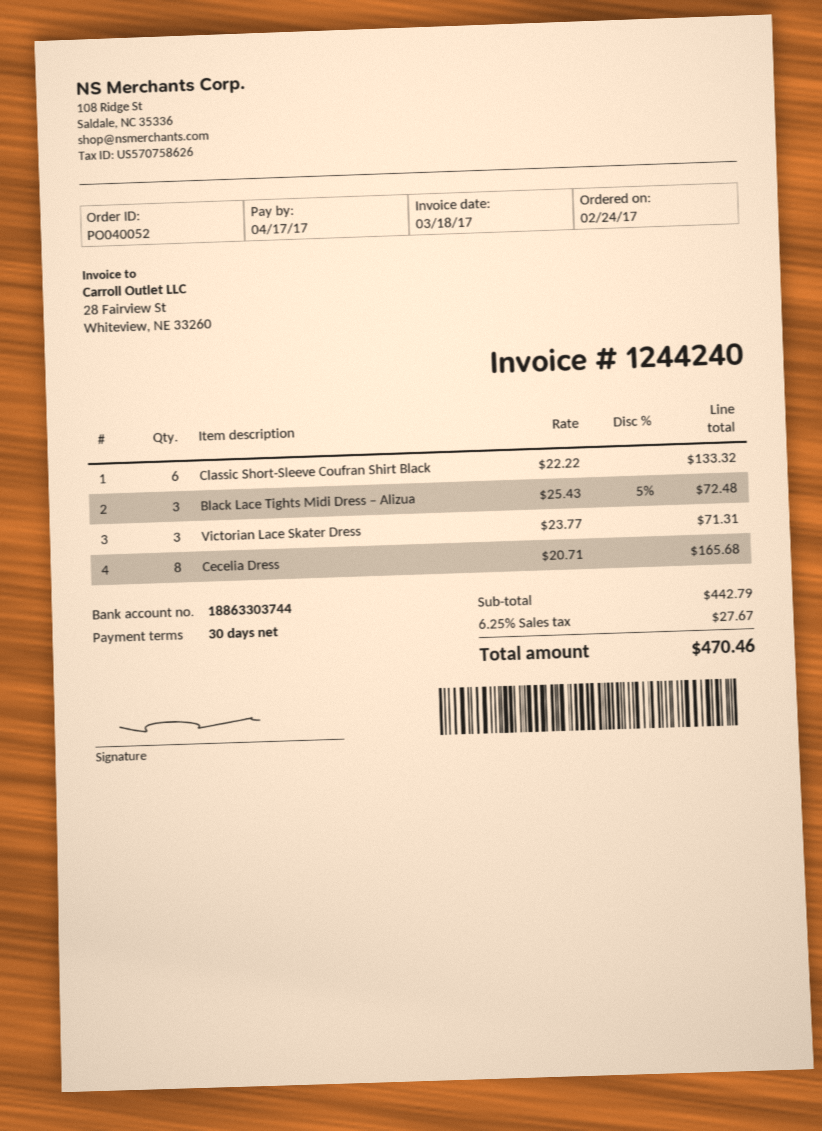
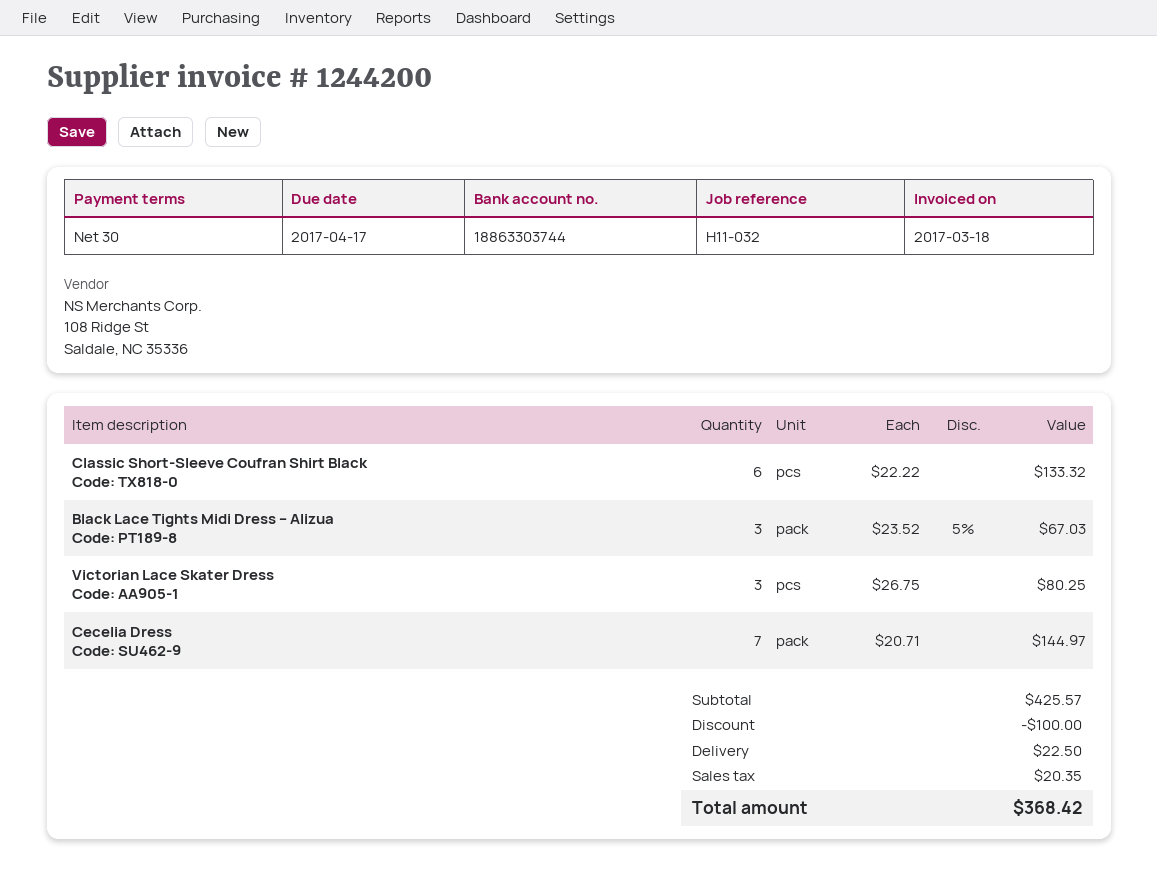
invoice number: 1244240 -> 1244200
Black Lace Tights Midi Dress – Alizua: 3 x 25.43 - 5% = 72.48 -> 3 x 23.52 - 5% = 67.03
Victorian Lace Skater Dress: 3 x 23.77 = 71.31 -> 3 x 26.75 = 80.25
Cecelia Dress: 8 x 20.71 = 165.68 -> 7 x 20.71 = 144.97
subtotal: 442.79 -> 425.57
discount: none -> 100.00
shipping: none -> 22.50
tax: 27.67 -> 20.35
total: 470.46 -> 368.42

